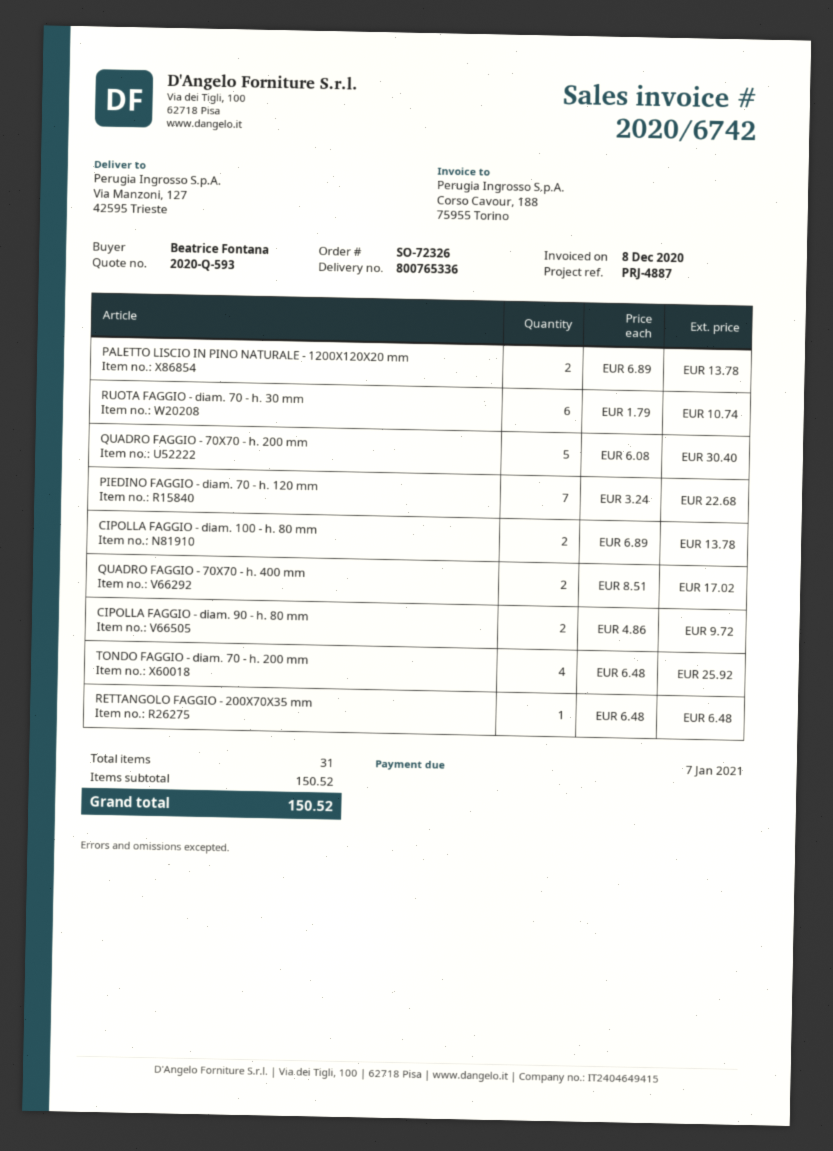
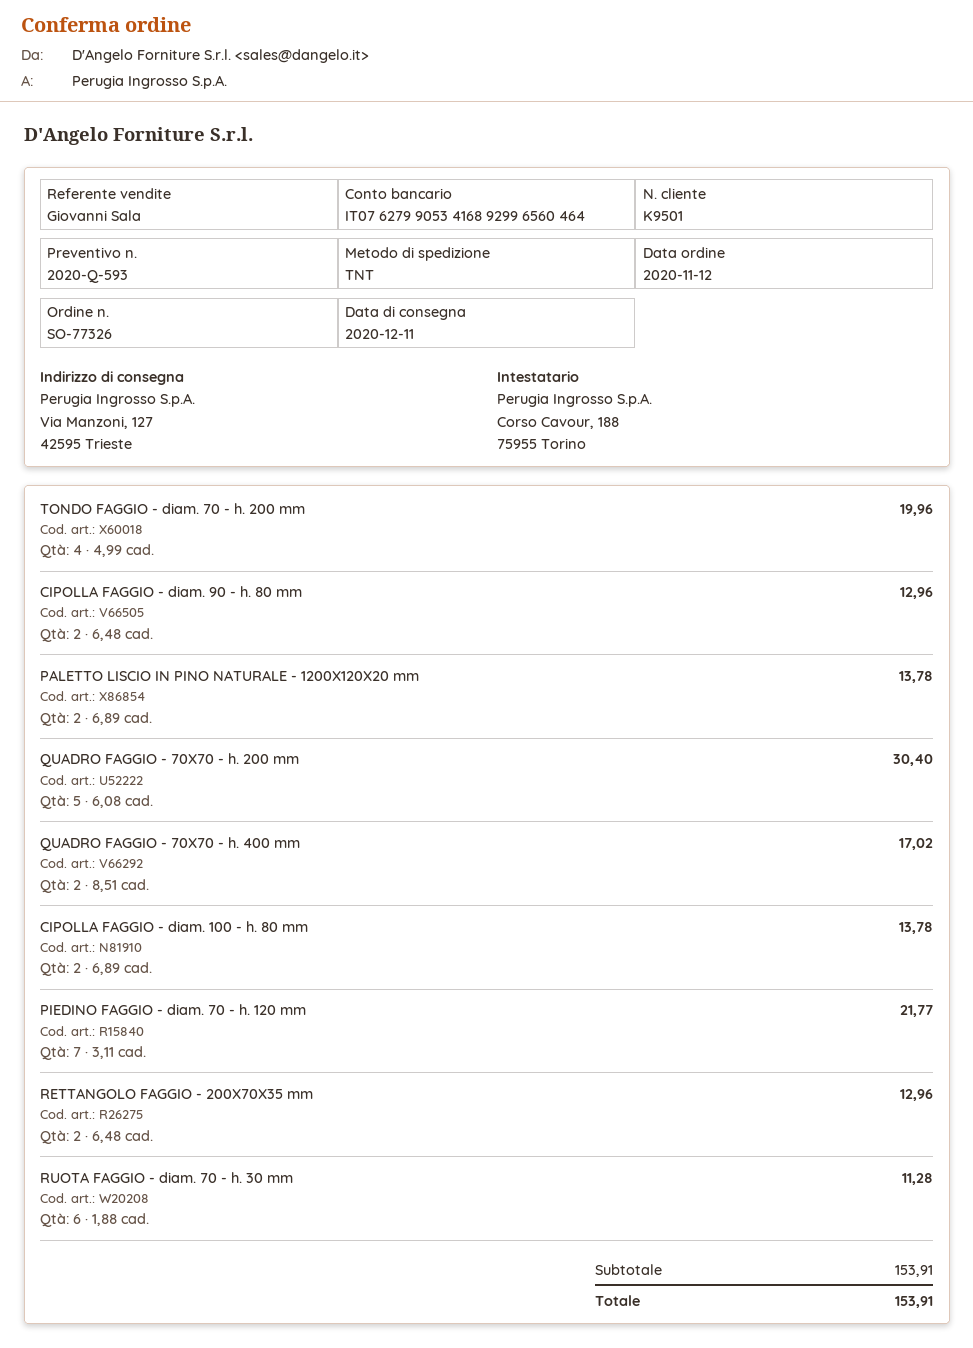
order number: SO-72326 -> SO-77326
RUOTA FAGGIO - diam. 70 - h. 30 mm: 6 x 1.79 = 10.74 -> 6 x 1.88 = 11.28
PIEDINO FAGGIO - diam. 70 - h. 120 mm: 7 x 3.24 = 22.68 -> 7 x 3.11 = 21.77
CIPOLLA FAGGIO - diam. 90 - h. 80 mm: 2 x 4.86 = 9.72 -> 2 x 6.48 = 12.96
TONDO FAGGIO - diam. 70 - h. 200 mm: 4 x 6.48 = 25.92 -> 4 x 4.99 = 19.96
RETTANGOLO FAGGIO - 200X70X35 mm: 1 x 6.48 = 6.48 -> 2 x 6.48 = 12.96
subtotal: 150.52 -> 153.91
total: 150.52 -> 153.91

